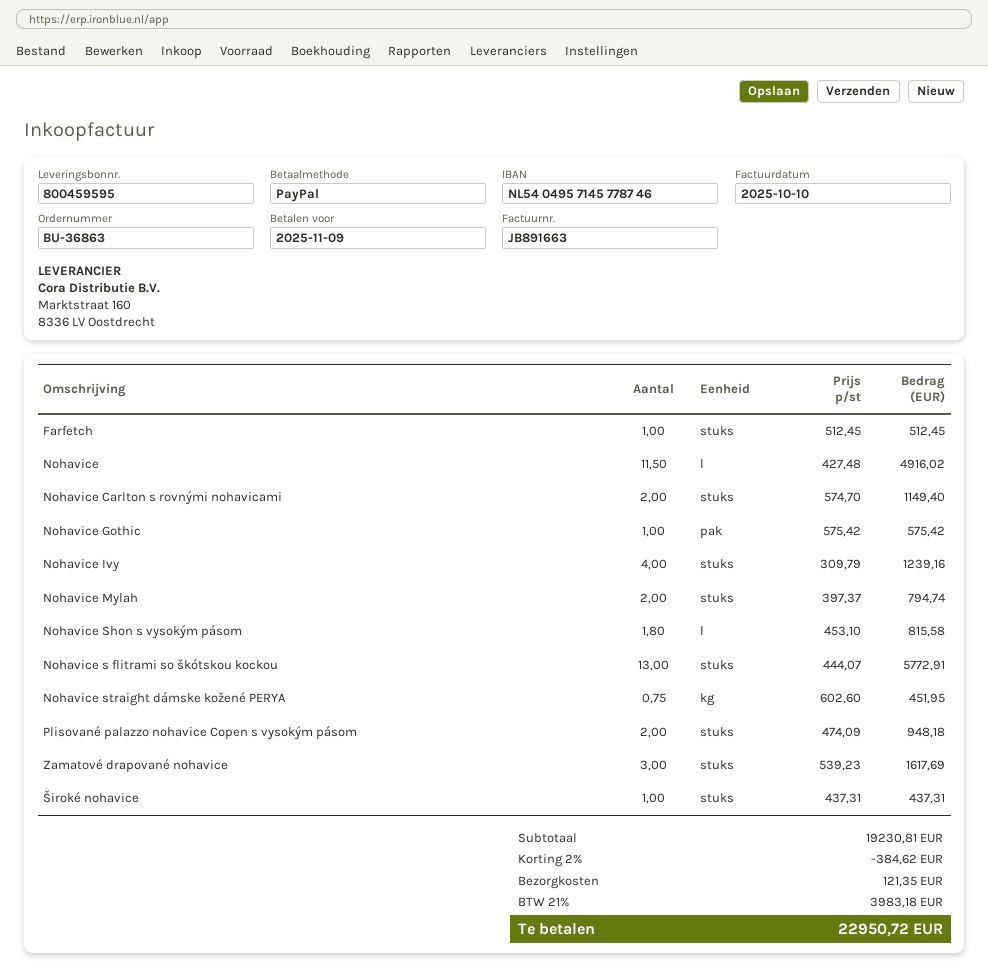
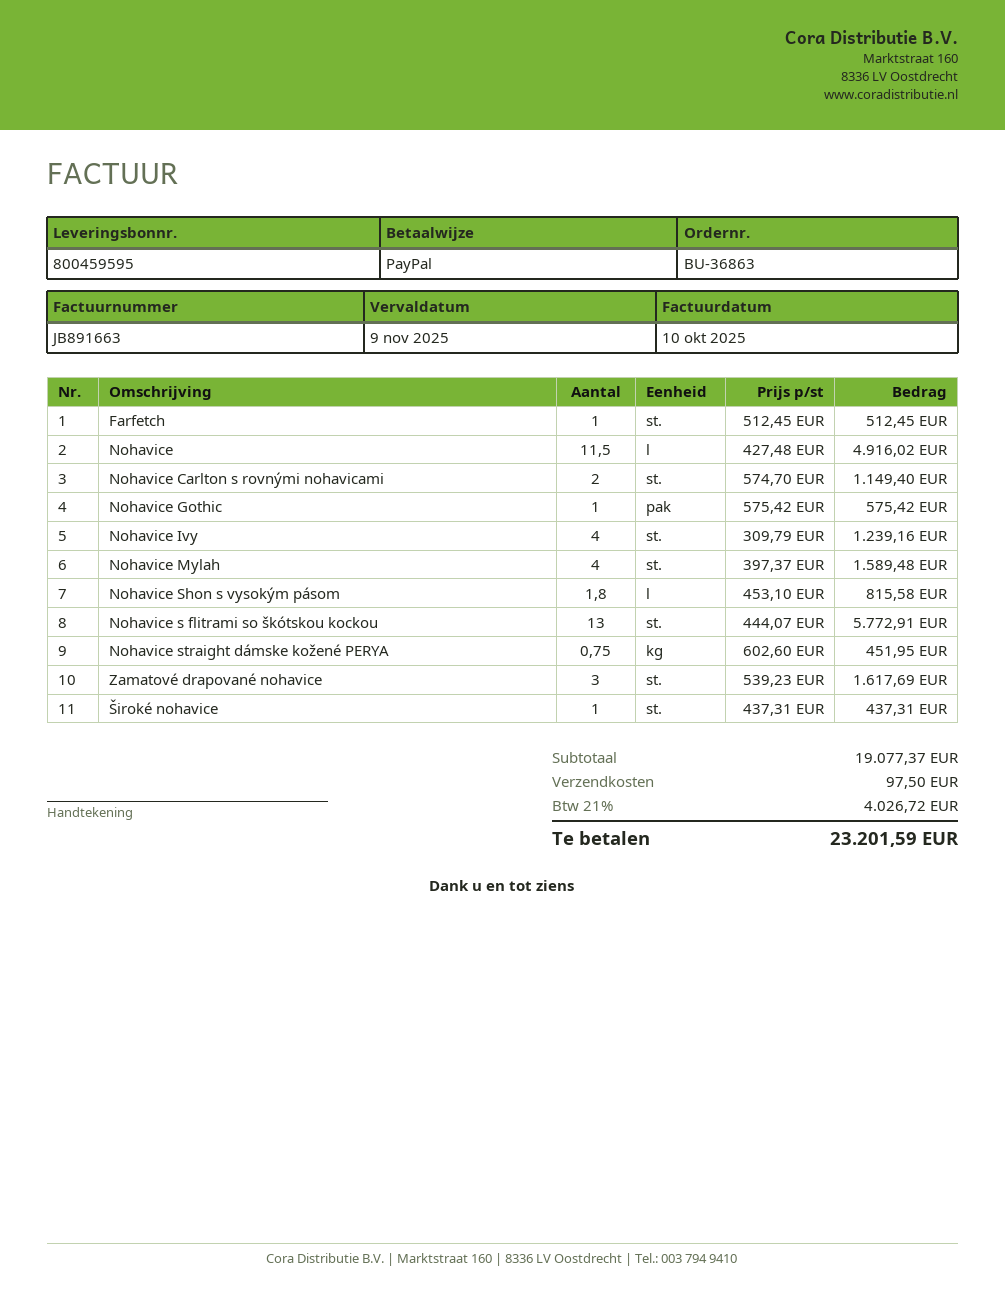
Nohavice Mylah: 2 x 397.37 = 794.74 -> 4 x 397.37 = 1589.48
Plisované palazzo nohavice Copen s vysokým pásom: 2 x 474.09 = 948.18 -> none
subtotal: 19230.81 -> 19077.37
discount: 2% = 384.62 -> none
shipping: 121.35 -> 97.50
tax: 21% = 3983.18 -> 21% = 4026.72
total: 22950.72 -> 23201.59

